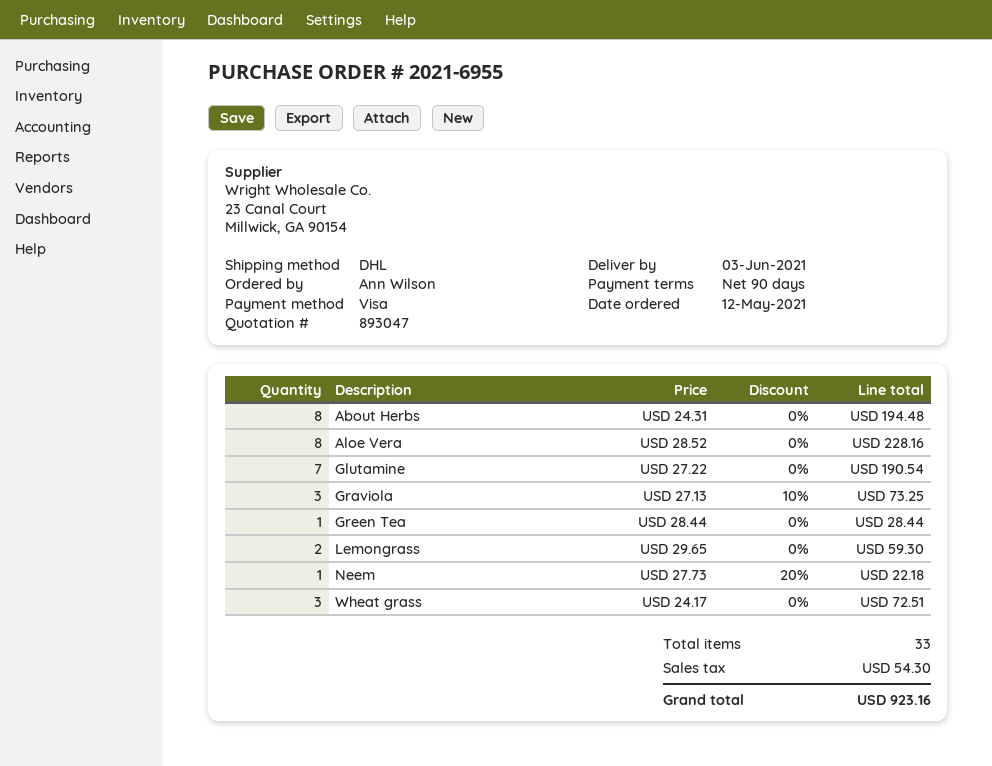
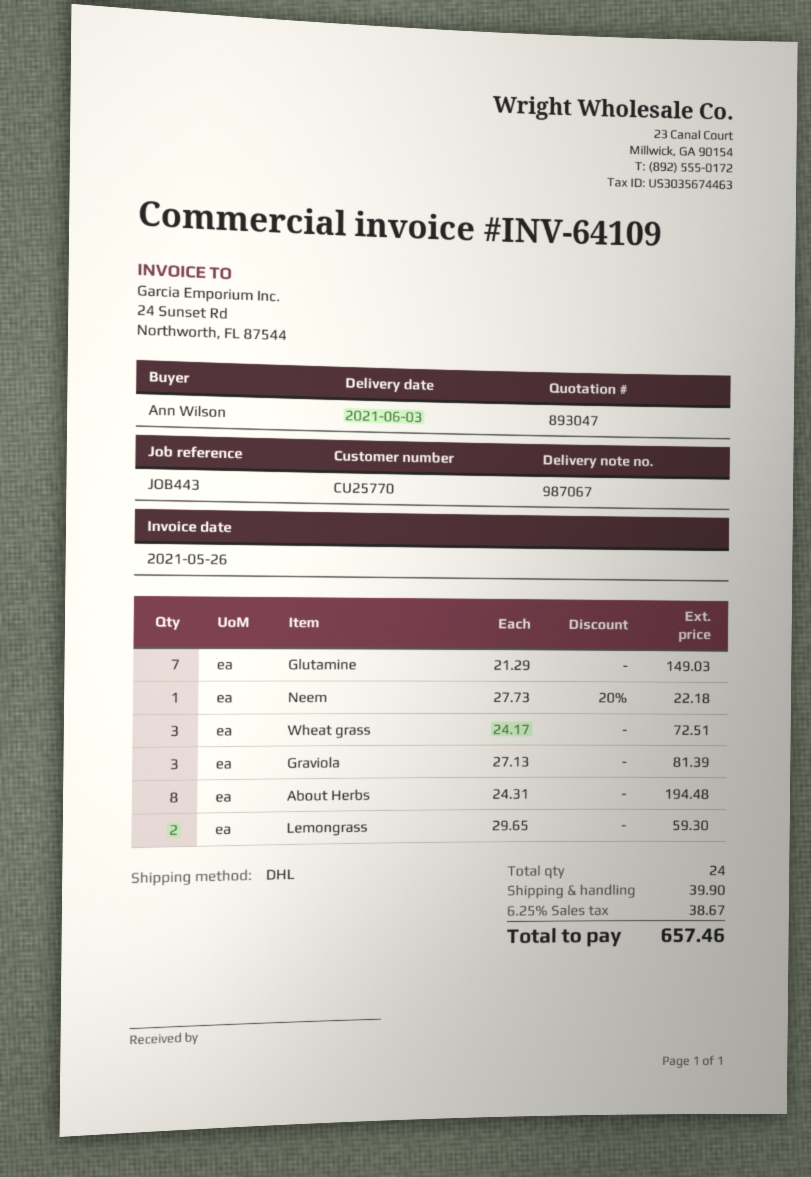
Aloe Vera: 8 x 28.52 = 228.16 -> none
Glutamine: 7 x 27.22 = 190.54 -> 7 x 21.29 = 149.03
Graviola: 3 x 27.13 - 10% = 73.25 -> 3 x 27.13 = 81.39
Green Tea: 1 x 28.44 = 28.44 -> none
total quantity: 33 -> 24
shipping: none -> 39.90
tax: 54.30 -> 38.67
total: 923.16 -> 657.46

